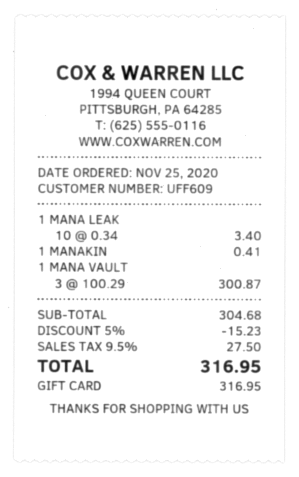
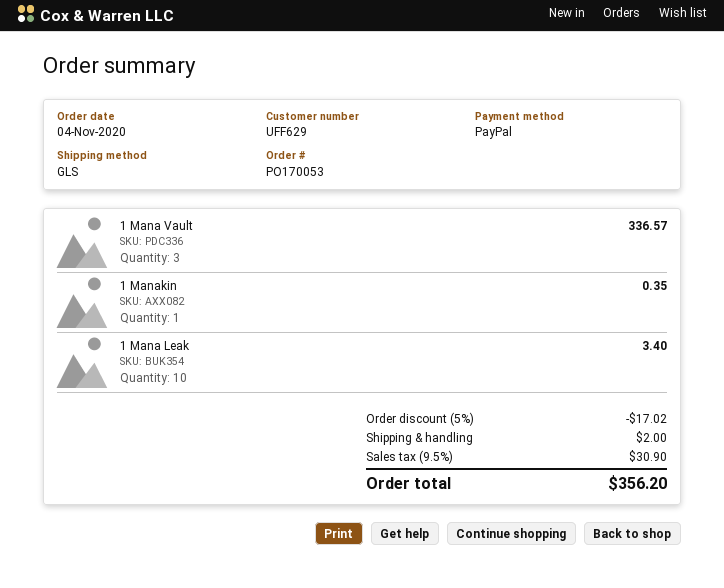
order date: 2020-11-25 -> 2020-11-04
customer number: UFF609 -> UFF629
payment method: gift card -> PayPal
1 MANAKIN: 1 for 0.41 -> 1 for 0.35
1 MANA VAULT: 3 for 300.87 -> 3 for 336.57
discount: 5% = 15.23 -> 5% = 17.02
shipping: none -> 2.00
tax: 9.5% = 27.50 -> 9.5% = 30.90
total: 316.95 -> 356.20

